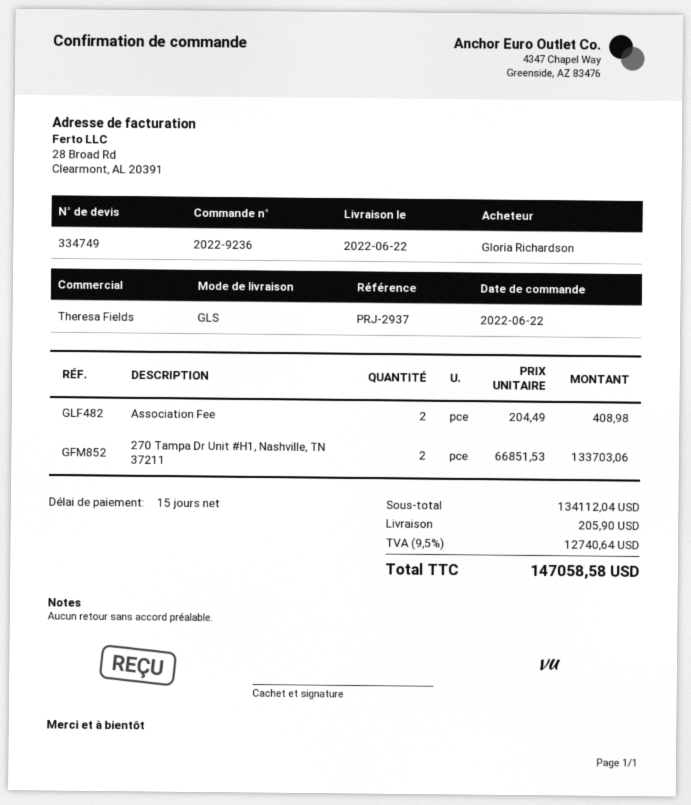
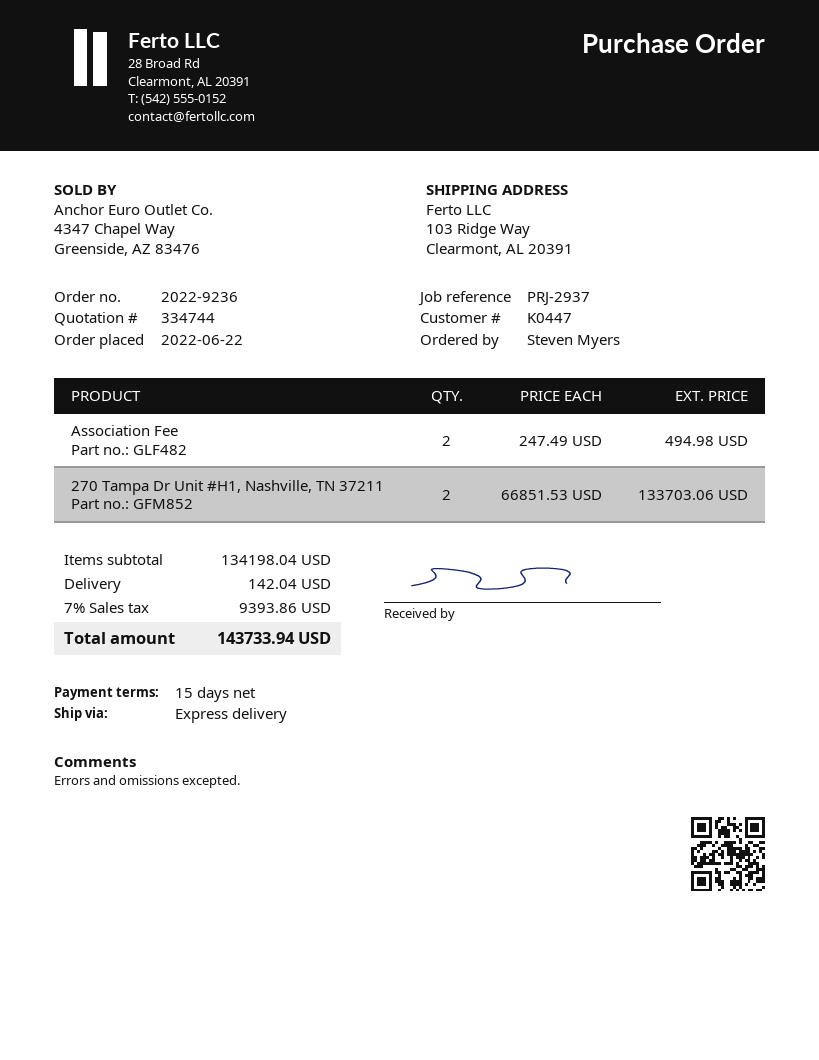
quote number: 334749 -> 334744
ordered by: Gloria Richardson -> Steven Myers
shipping method: GLS -> express
Association Fee: 2 x 204.49 = 408.98 -> 2 x 247.49 = 494.98
subtotal: 134112.04 -> 134198.04
shipping: 205.90 -> 142.04
tax: 9.5% = 12740.64 -> 7% = 9393.86
total: 147058.58 -> 143733.94

